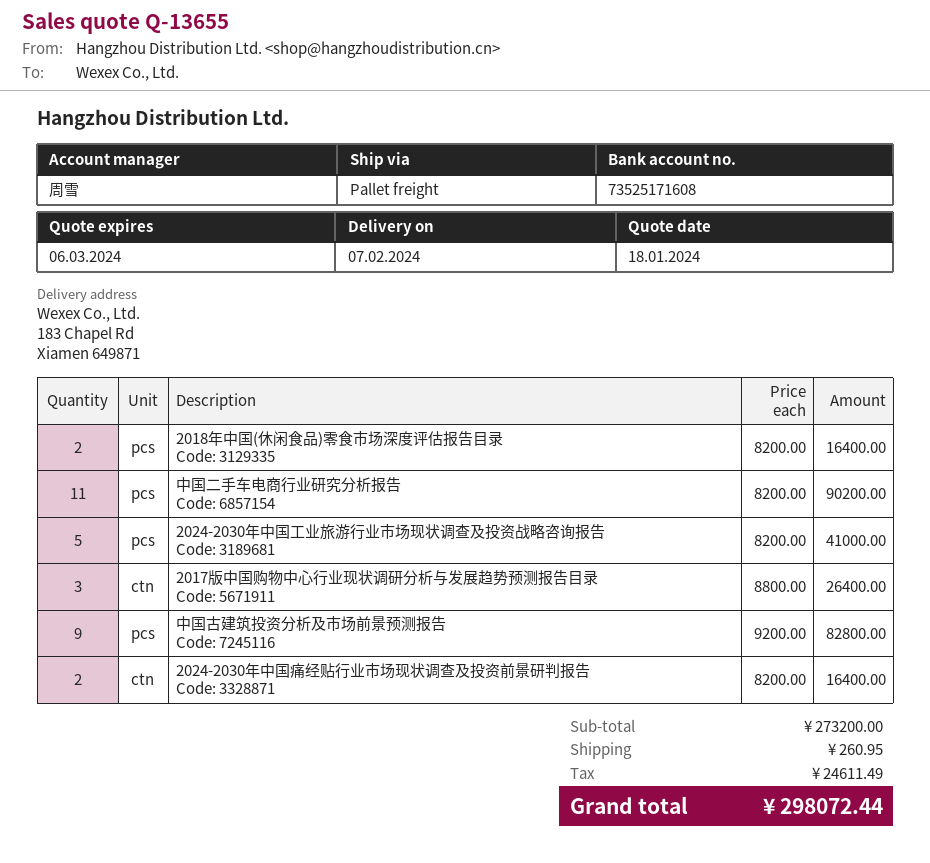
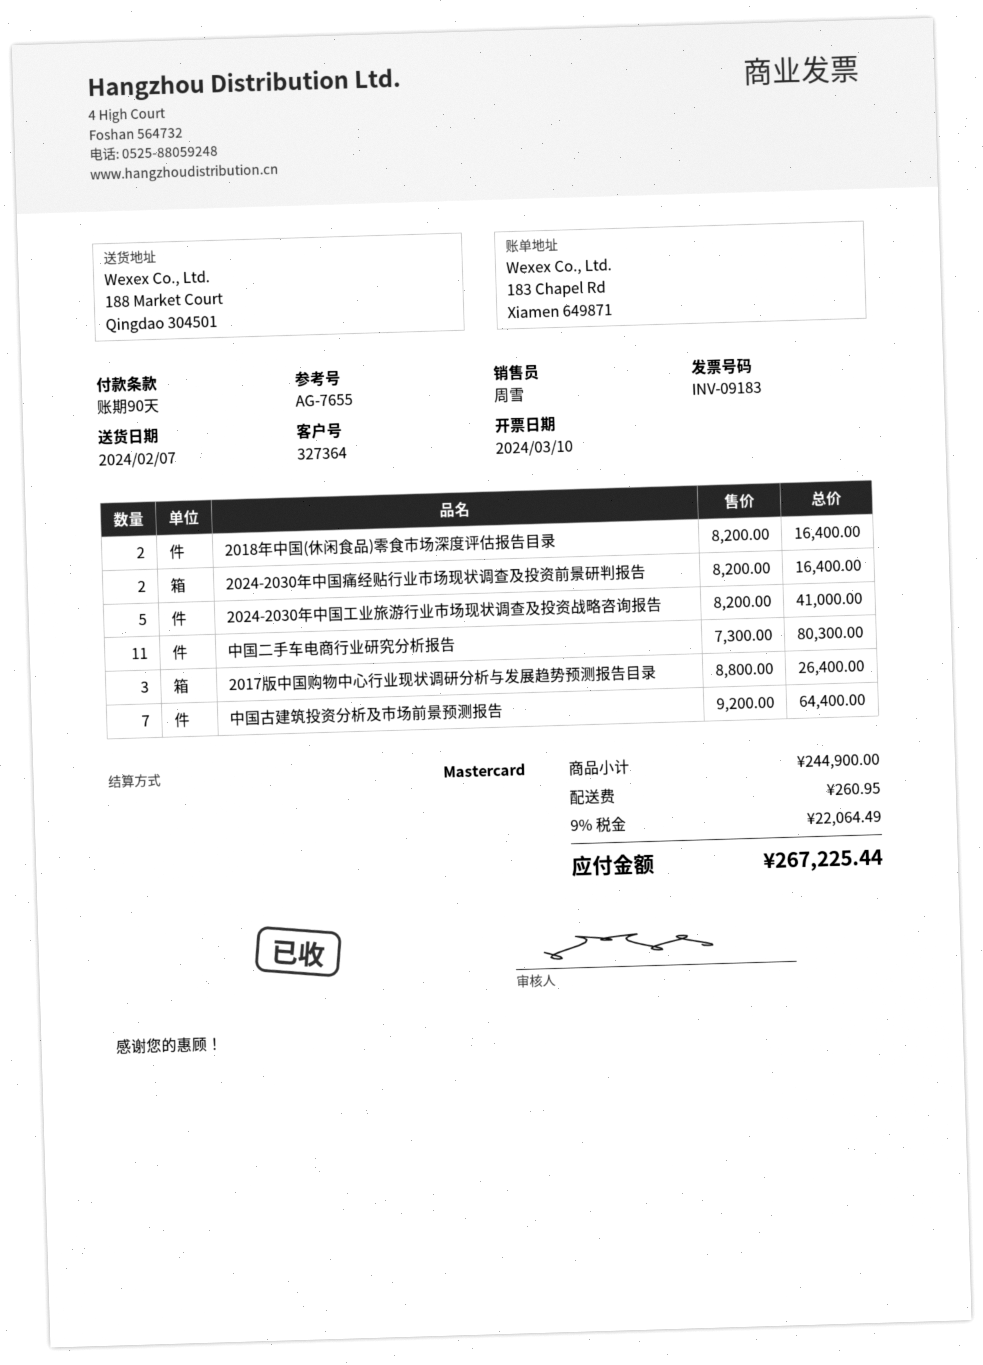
ship to: 183 Chapel Rd, Xiamen 649871 -> 188 Market Court, Qingdao 304501
中国二手车电商行业研究分析报告: 11 x 8200.00 = 90200.00 -> 11 x 7300.00 = 80300.00
中国古建筑投资分析及市场前景预测报告: 9 x 9200.00 = 82800.00 -> 7 x 9200.00 = 64400.00
subtotal: 273200.00 -> 244900.00
tax: 24611.49 -> 22064.49
total: 298072.44 -> 267225.44

